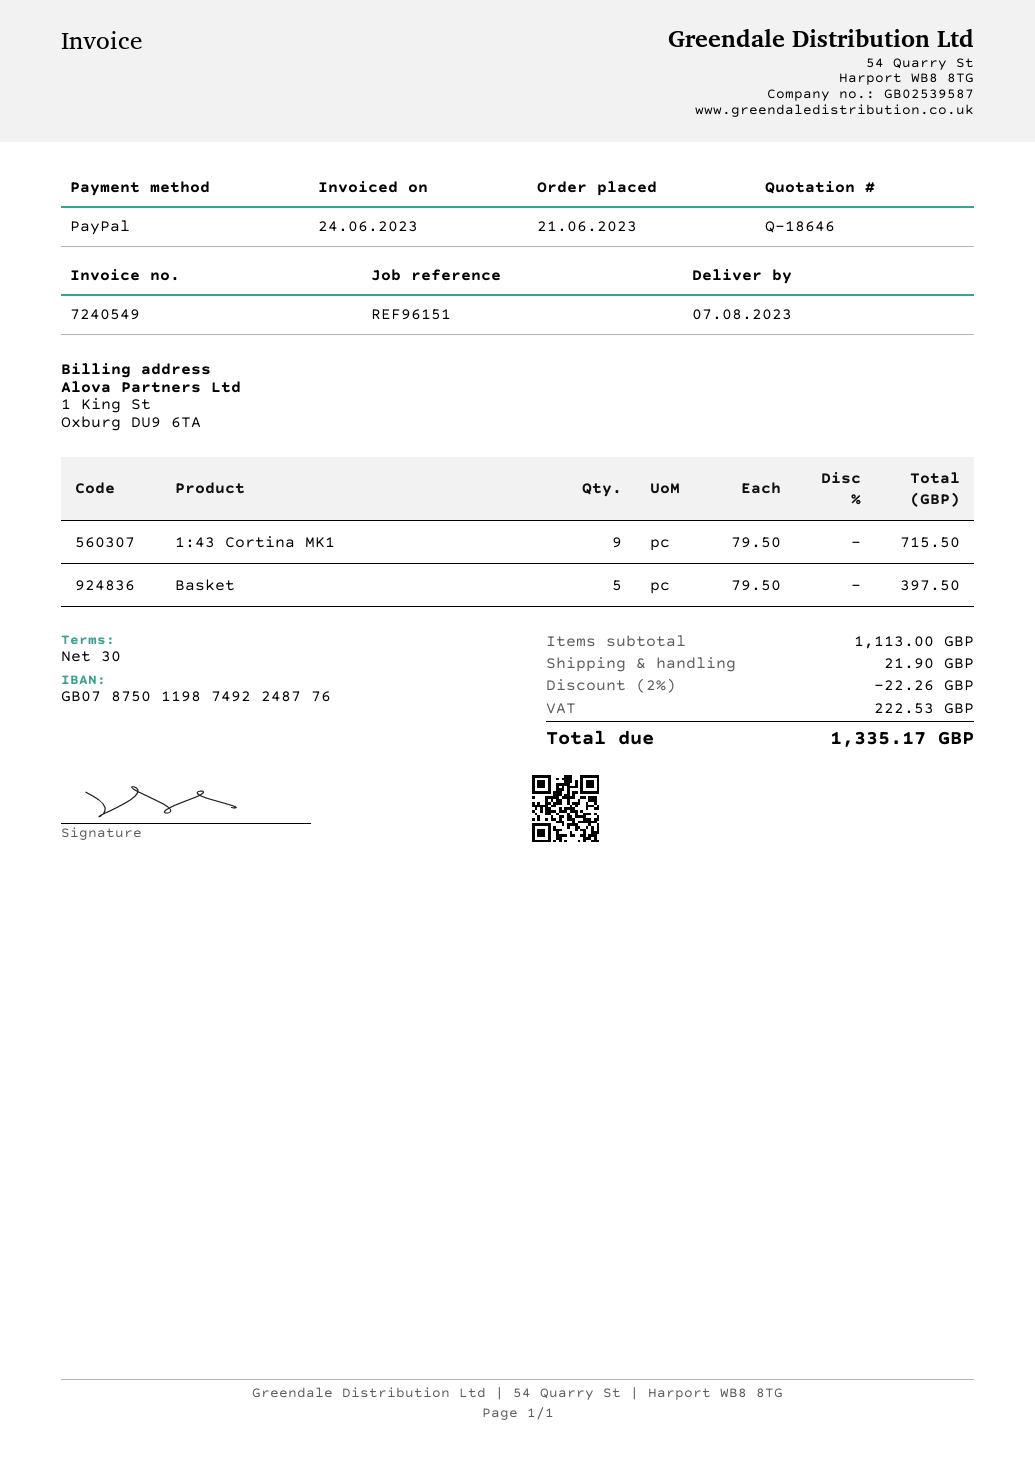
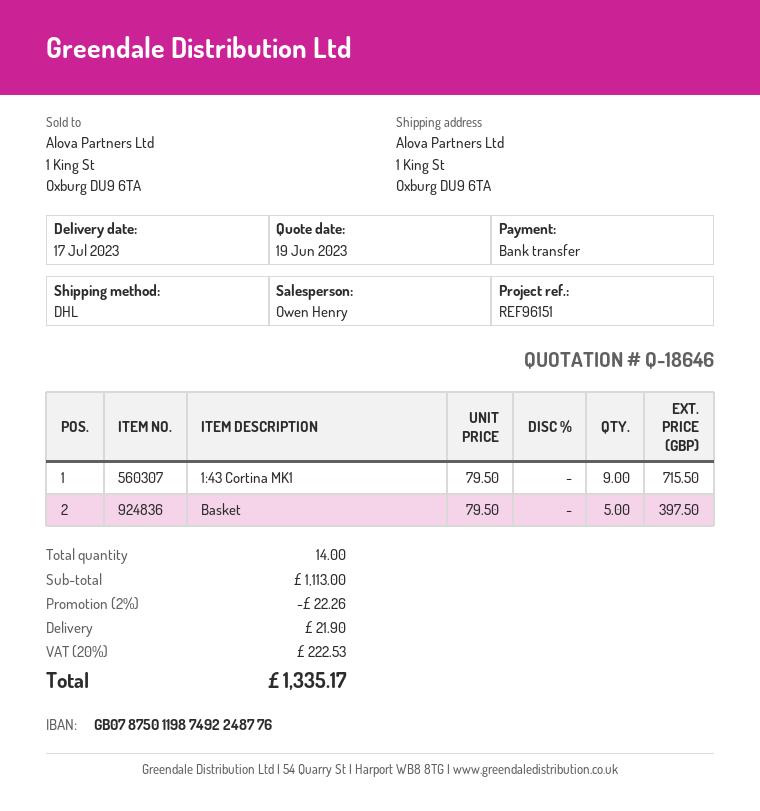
delivery date: 2023-08-07 -> 2023-07-17
payment method: PayPal -> bank transfer

